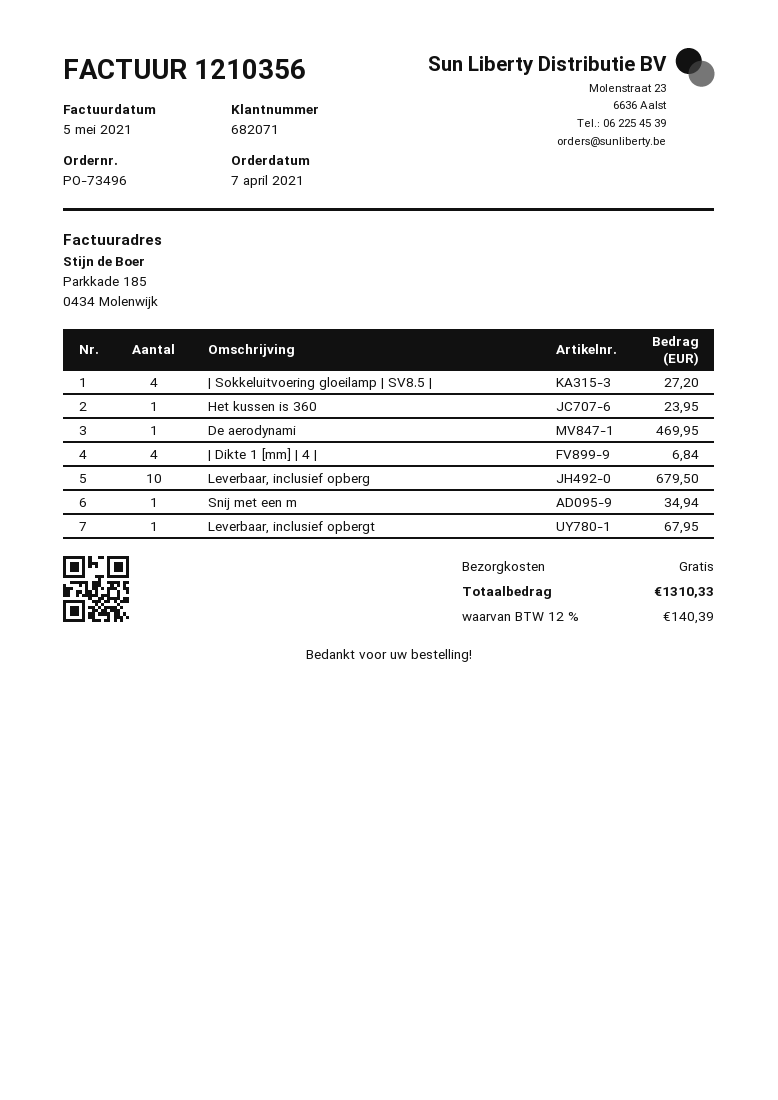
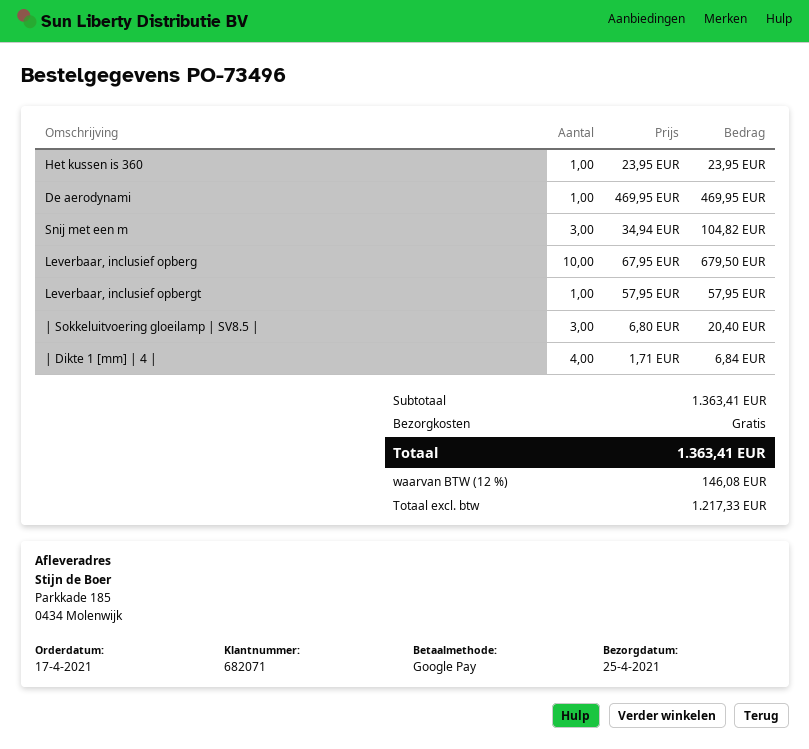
order date: 2021-04-07 -> 2021-04-17
| Sokkeluitvoering gloeilamp | SV8.5 |: 4 for 27.20 -> 3 for 20.40
Snij met een m: 1 for 34.94 -> 3 for 104.82
Leverbaar, inclusief opbergt: 1 for 67.95 -> 1 for 57.95
tax: 12% = 140.39 -> 12% = 146.08
total: 1310.33 -> 1363.41

